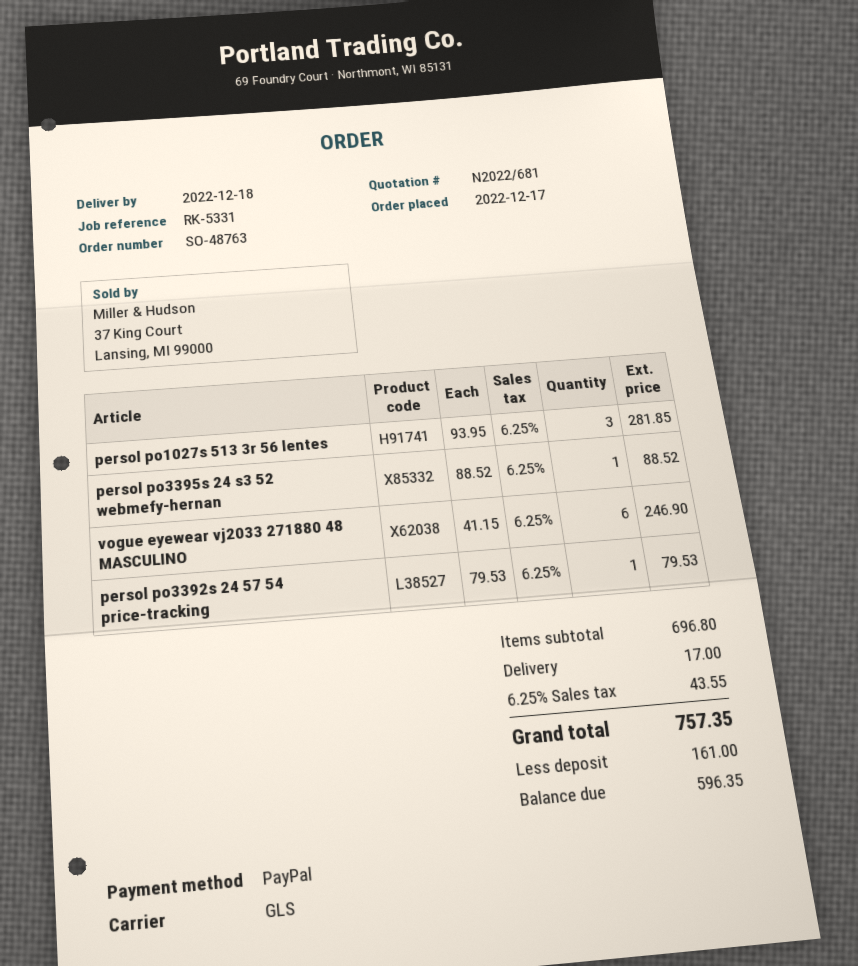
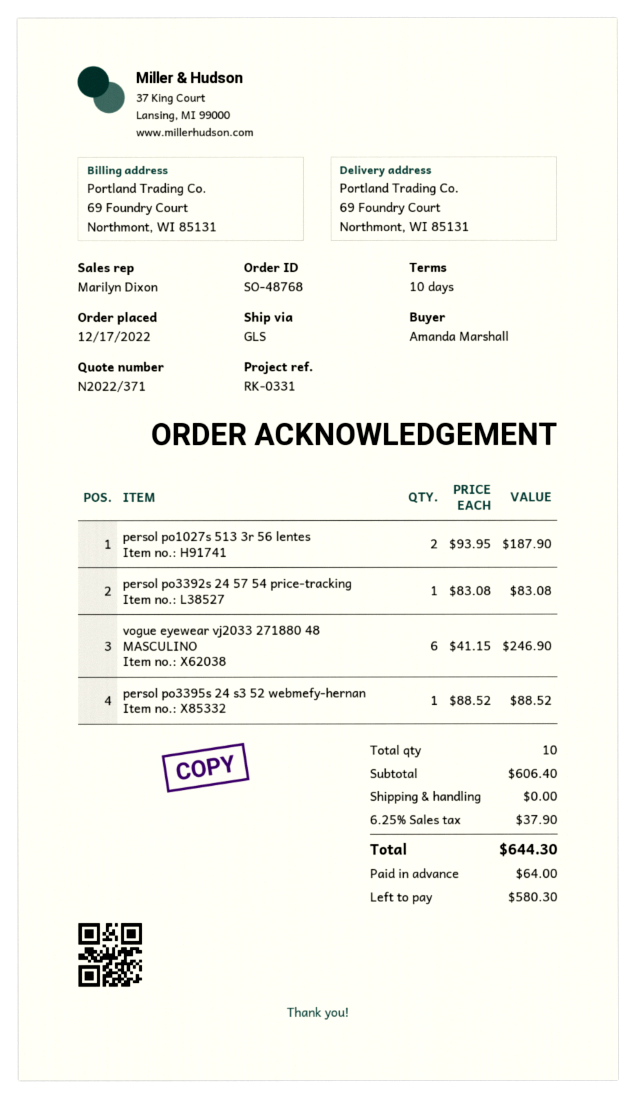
quote number: N2022/681 -> N2022/371
order number: SO-48763 -> SO-48768
reference: RK-5331 -> RK-0331
persol po1027s 513 3r 56 lentes: 3 x 93.95 = 281.85 -> 2 x 93.95 = 187.90
persol po3392s 24 57 54 price-tracking: 1 x 79.53 = 79.53 -> 1 x 83.08 = 83.08
subtotal: 696.80 -> 606.40
shipping: 17.00 -> 0.00
tax: 6.25% = 43.55 -> 6.25% = 37.90
total: 757.35 -> 644.30
deposit: 161.00 -> 64.00
balance: 596.35 -> 580.30

